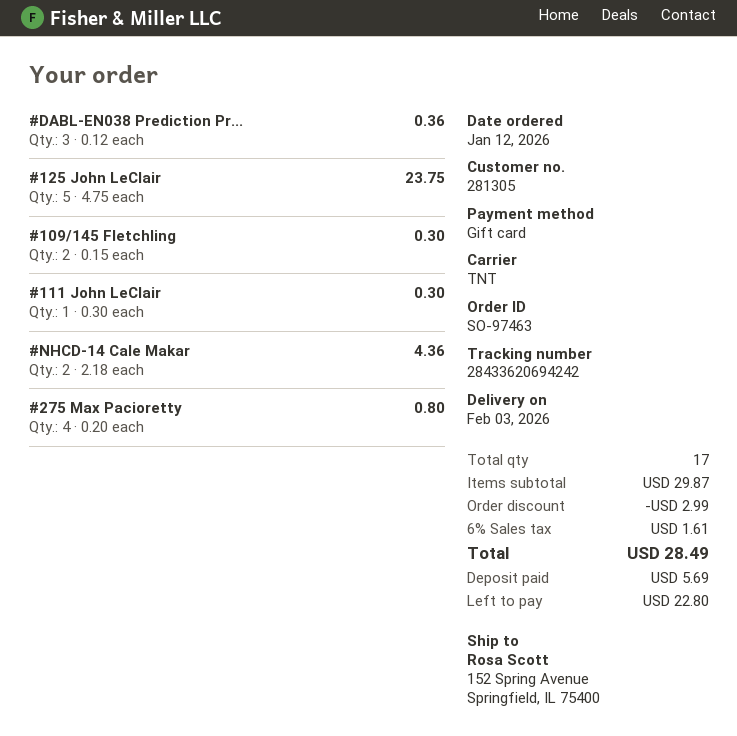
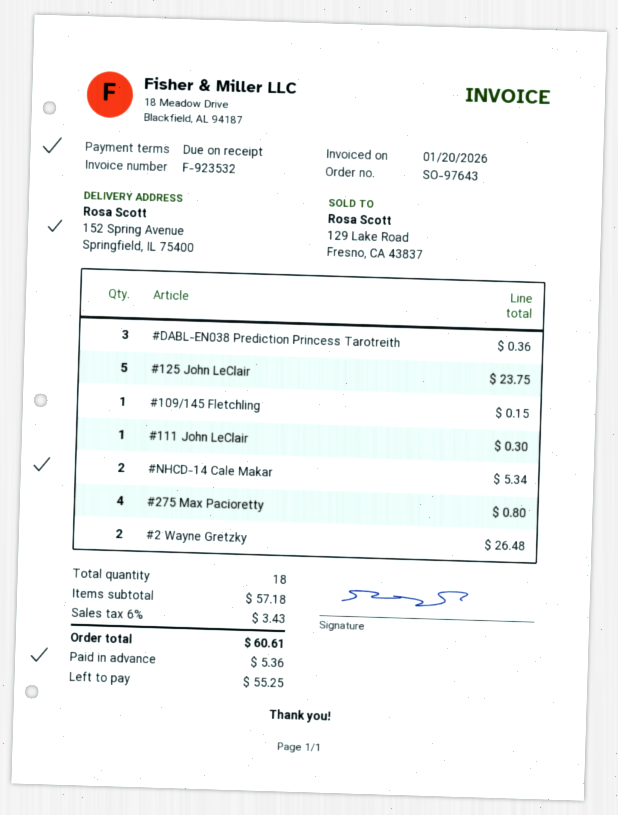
order number: SO-97463 -> SO-97643
#109/145 Fletchling: 2 for 0.30 -> 1 for 0.15
#NHCD-14 Cale Makar: 2 for 4.36 -> 2 for 5.34
#2 Wayne Gretzky: none -> 2 for 26.48
total quantity: 17 -> 18
subtotal: 29.87 -> 57.18
discount: 2.99 -> none
tax: 6% = 1.61 -> 6% = 3.43
total: 28.49 -> 60.61
deposit: 5.69 -> 5.36
balance: 22.80 -> 55.25

